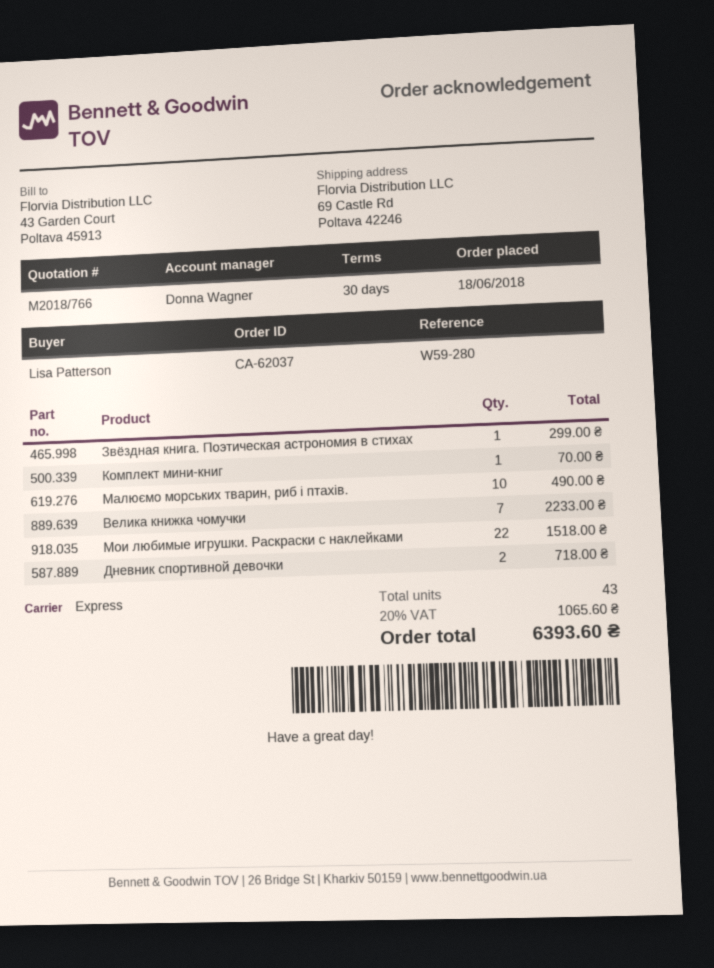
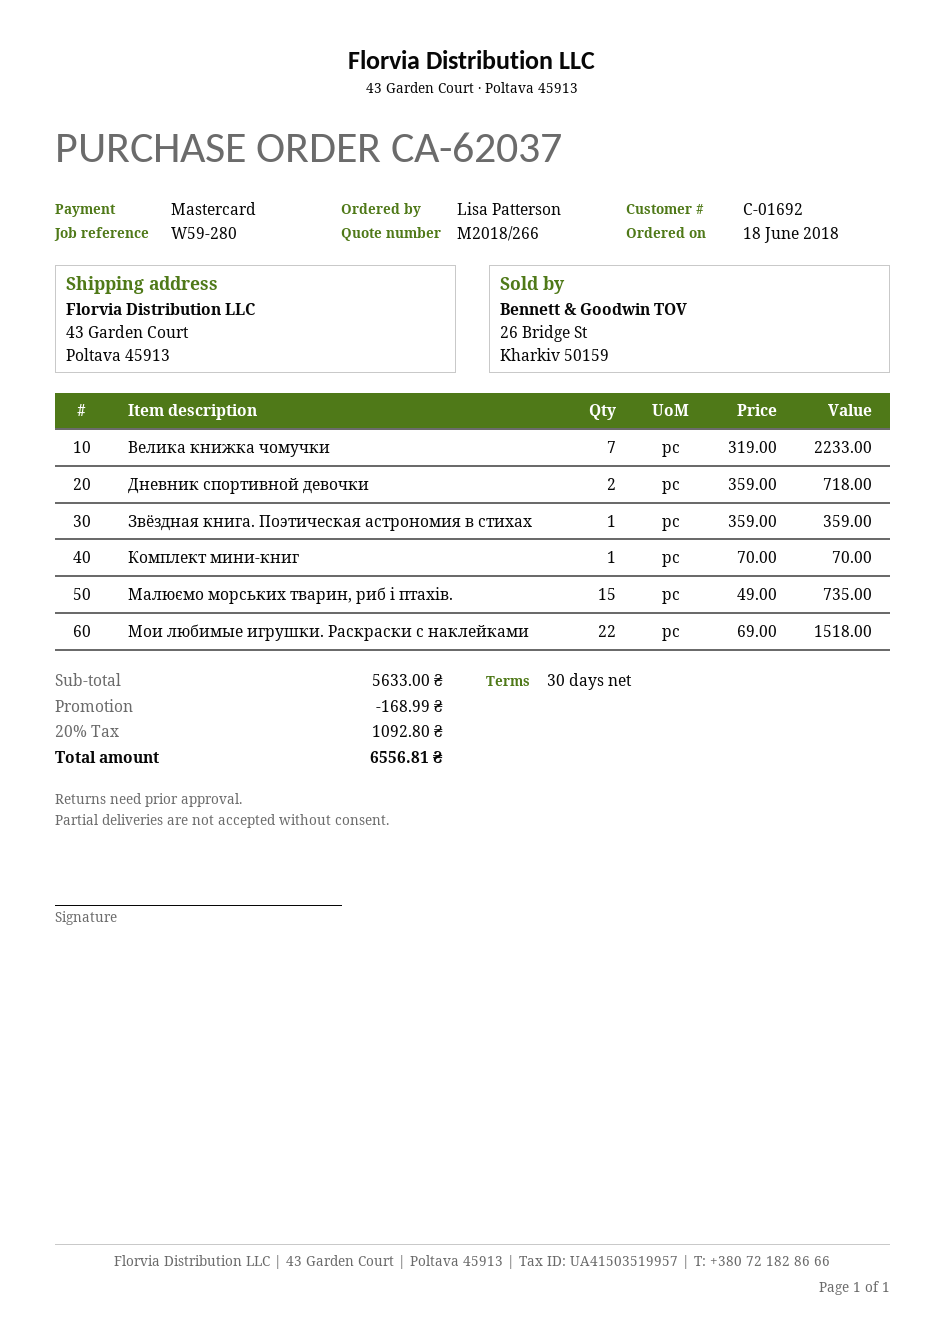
quote number: M2018/766 -> M2018/266
ship to: 69 Castle Rd, Poltava 42246 -> 43 Garden Court, Poltava 45913
Звёздная книга. Поэтическая астрономия в стихах: 1 for 299.00 -> 1 for 359.00
Малюємо морських тварин, риб i птахiв.: 10 for 490.00 -> 15 for 735.00
discount: none -> 168.99
tax: 20% = 1065.60 -> 20% = 1092.80
total: 6393.60 -> 6556.81

